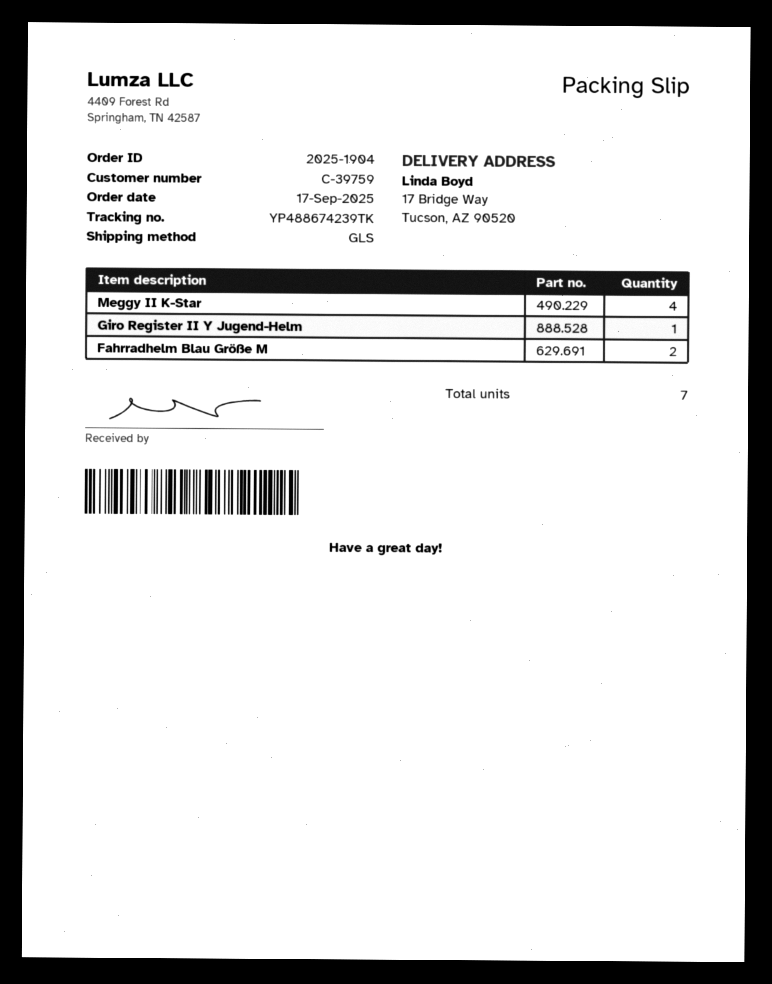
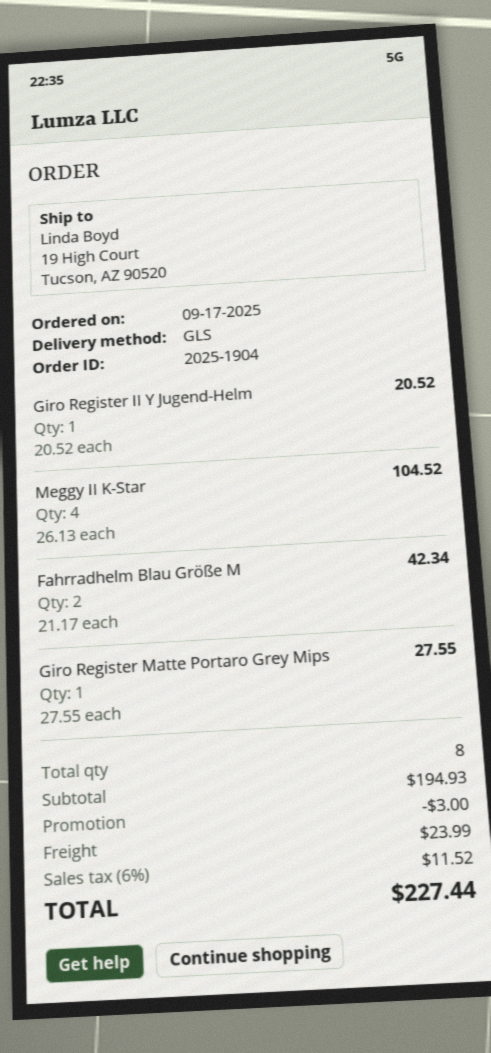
ship to: 17 Bridge Way, Tucson, AZ 90520 -> 19 High Court, Tucson, AZ 90520
Giro Register Matte Portaro Grey Mips: none -> 1
total quantity: 7 -> 8

